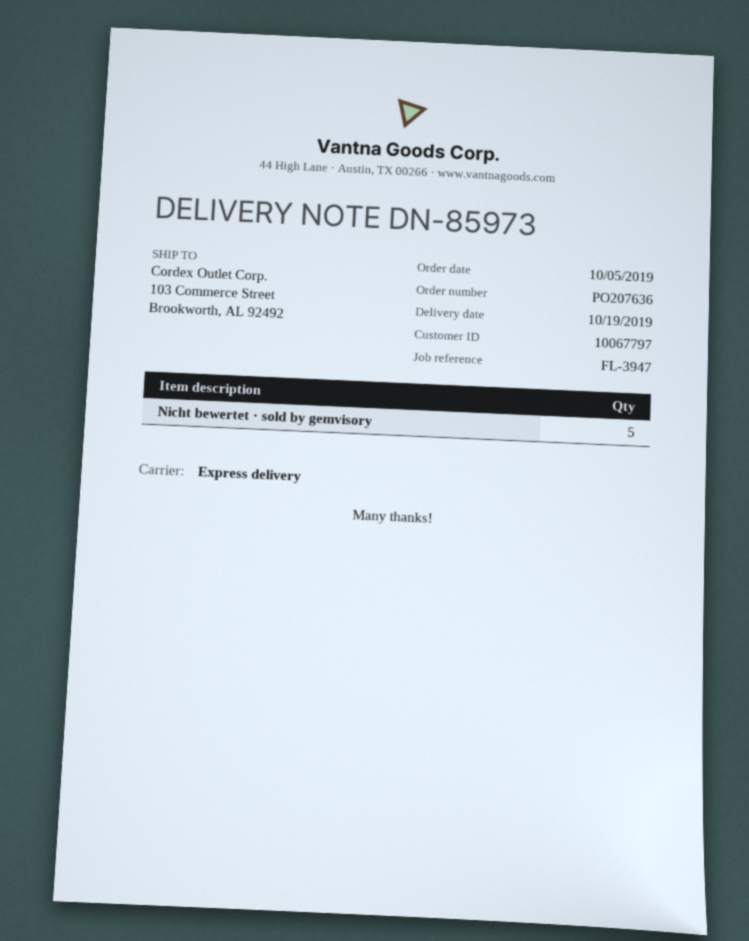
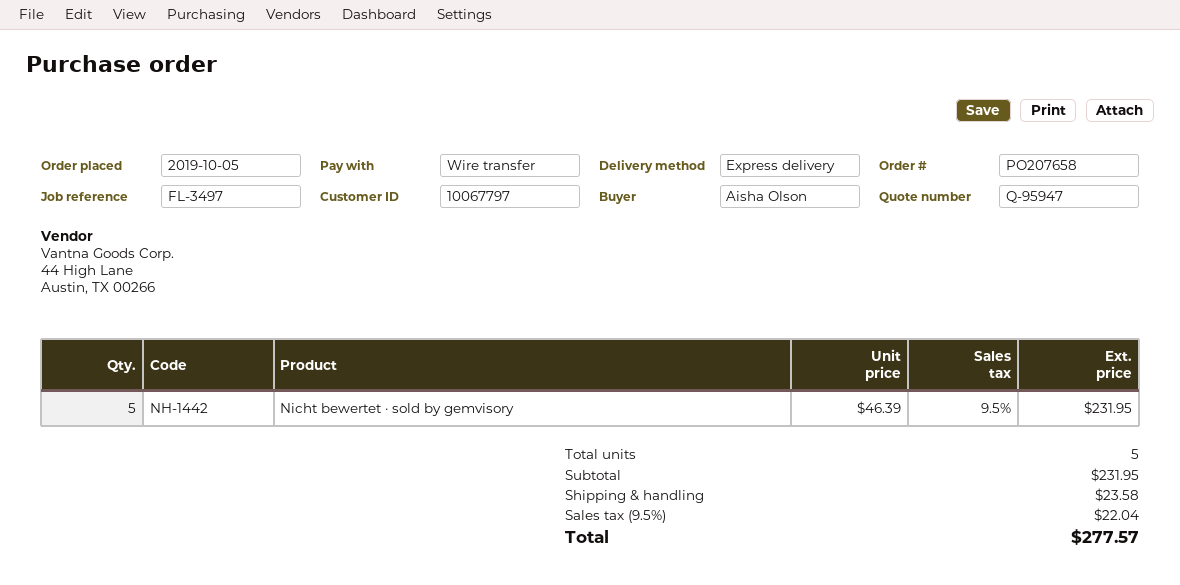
order number: PO207636 -> PO207658
reference: FL-3947 -> FL-3497

